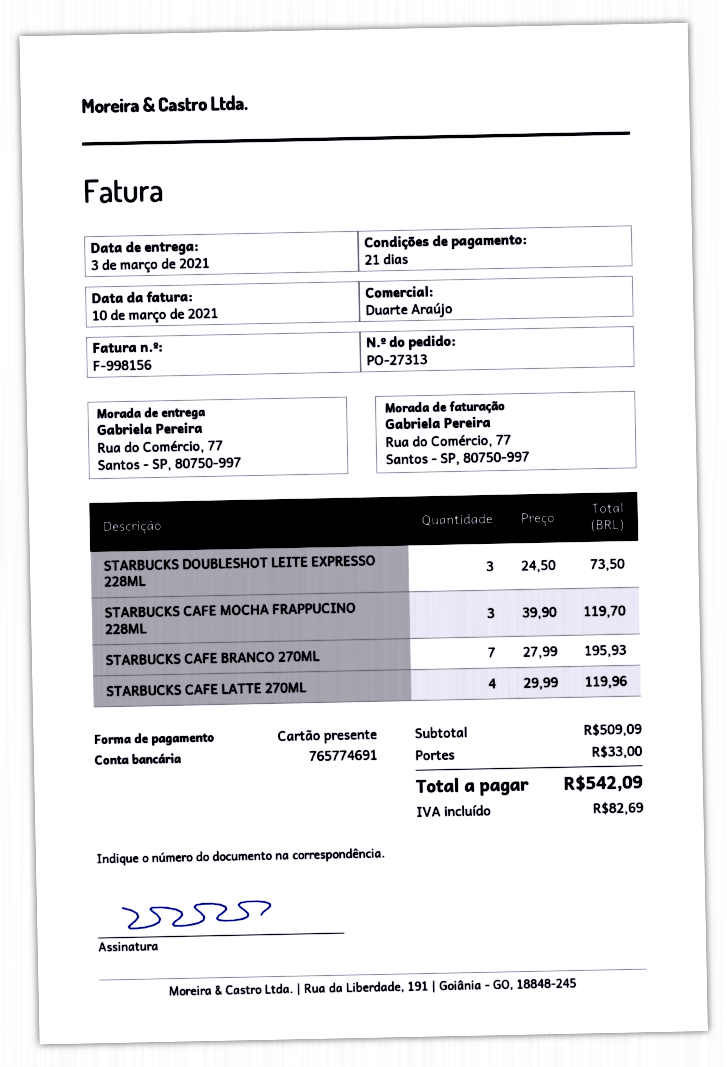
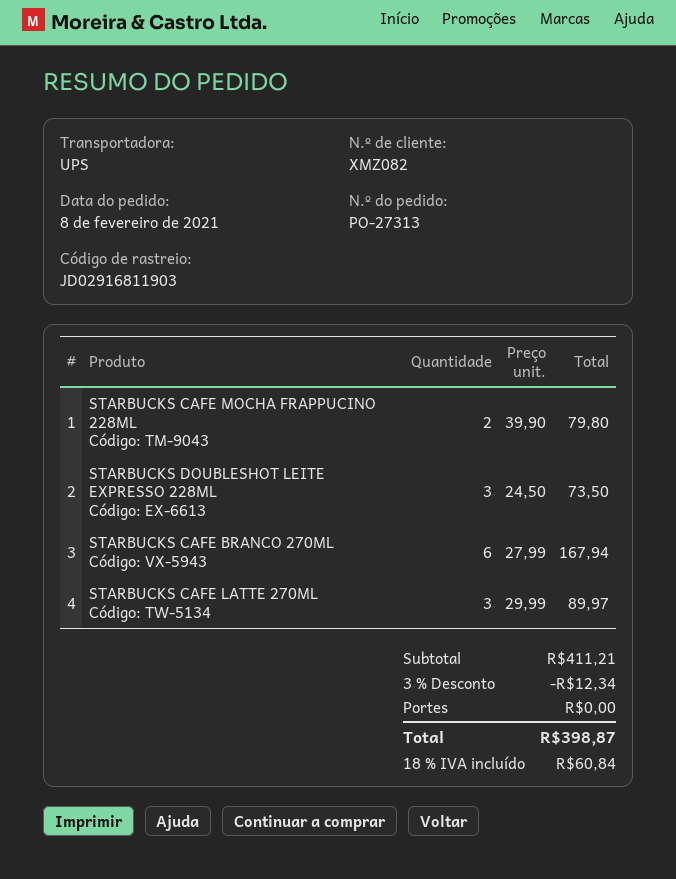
STARBUCKS CAFE MOCHA FRAPPUCINO 228ML: 3 x 39.90 = 119.70 -> 2 x 39.90 = 79.80
STARBUCKS CAFE BRANCO 270ML: 7 x 27.99 = 195.93 -> 6 x 27.99 = 167.94
STARBUCKS CAFE LATTE 270ML: 4 x 29.99 = 119.96 -> 3 x 29.99 = 89.97
subtotal: 509.09 -> 411.21
discount: none -> 3% = 12.34
shipping: 33.00 -> 0.00
tax: 82.69 -> 60.84
total: 542.09 -> 398.87

